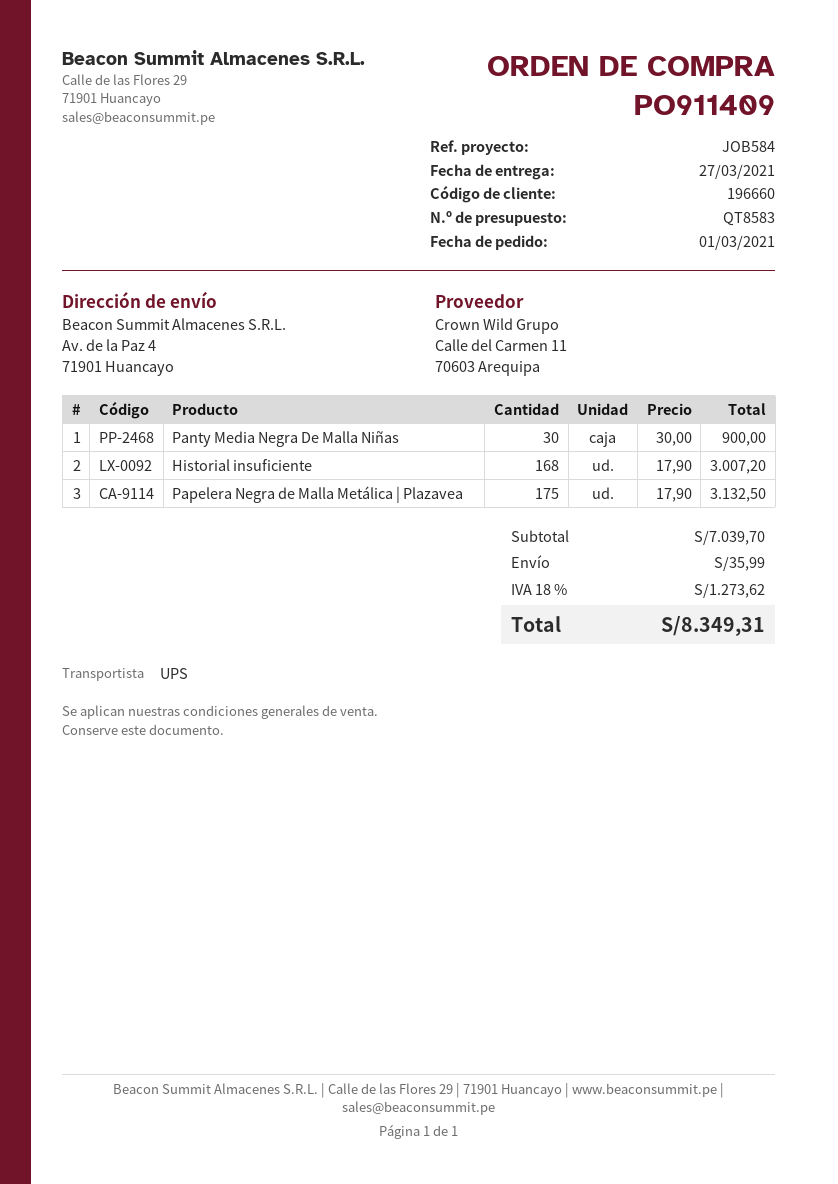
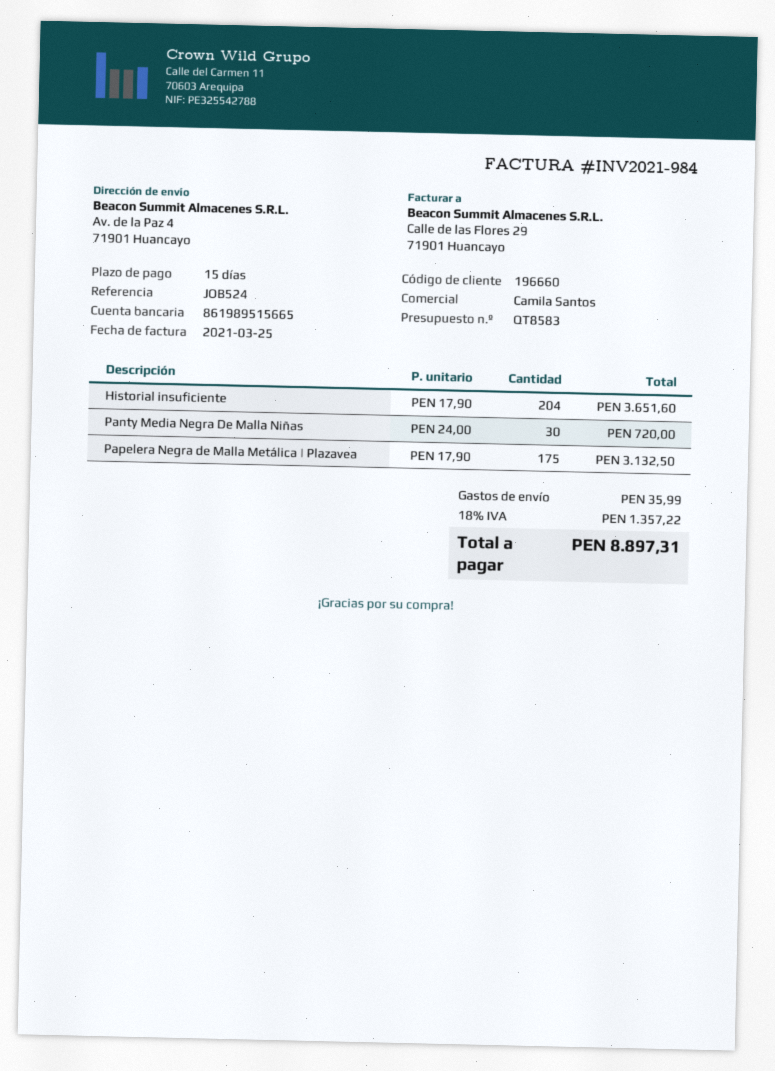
reference: JOB584 -> JOB524
Panty Media Negra De Malla Niñas: 30 x 30.00 = 900.00 -> 30 x 24.00 = 720.00
Historial insuficiente: 168 x 17.90 = 3007.20 -> 204 x 17.90 = 3651.60
tax: 18% = 1273.62 -> 18% = 1357.22
total: 8349.31 -> 8897.31

